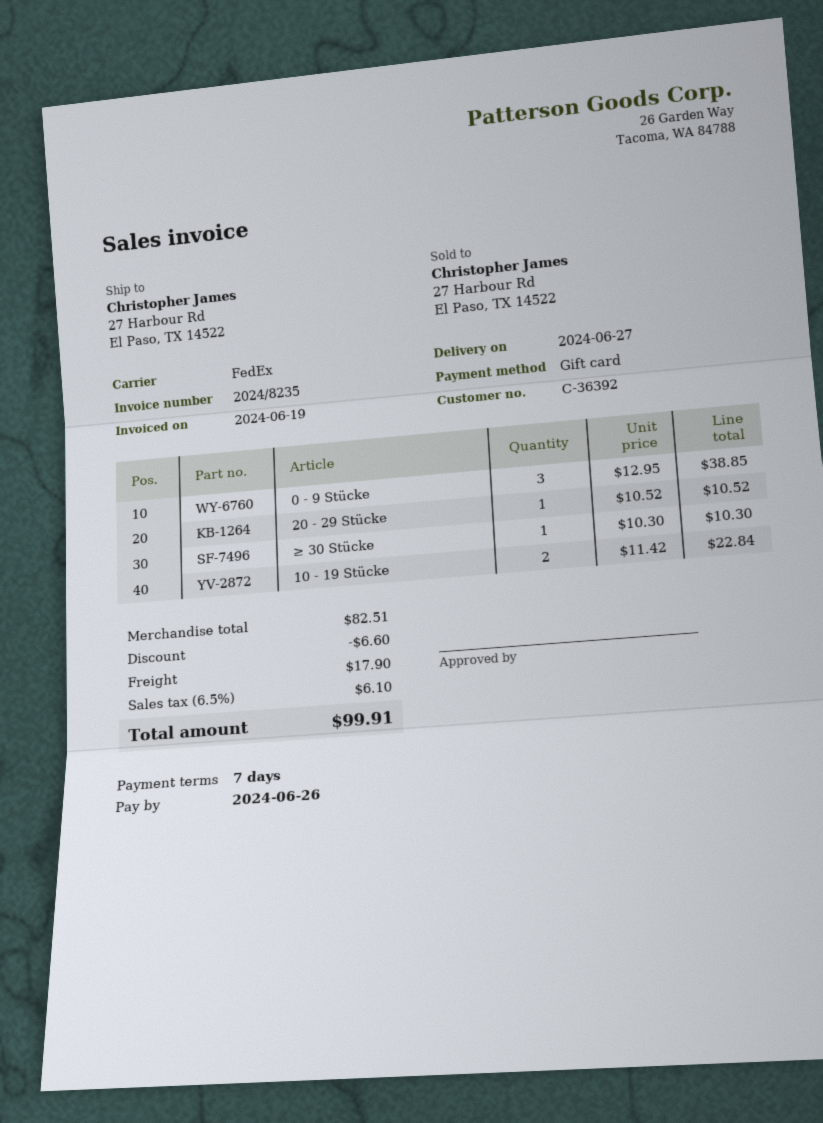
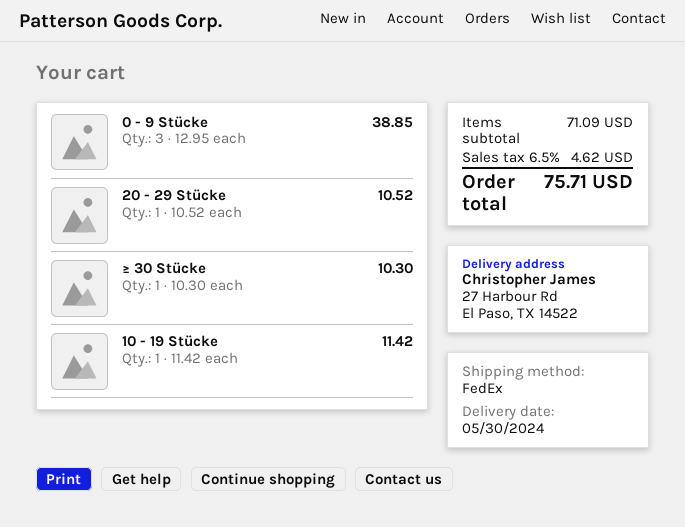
delivery date: 2024-06-27 -> 2024-05-30
10 - 19 Stücke: 2 x 11.42 = 22.84 -> 1 x 11.42 = 11.42
subtotal: 82.51 -> 71.09
discount: 6.60 -> none
shipping: 17.90 -> none
tax: 6.5% = 6.10 -> 6.5% = 4.62
total: 99.91 -> 75.71

